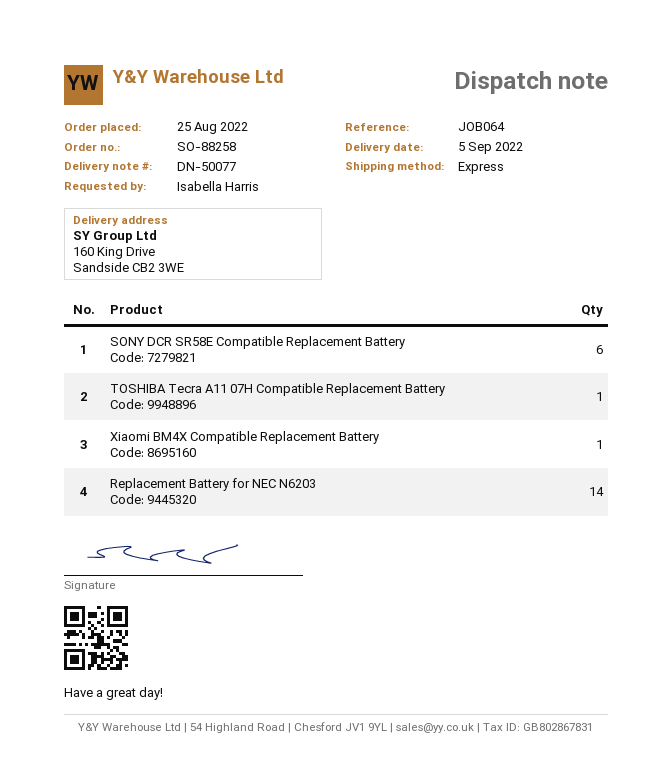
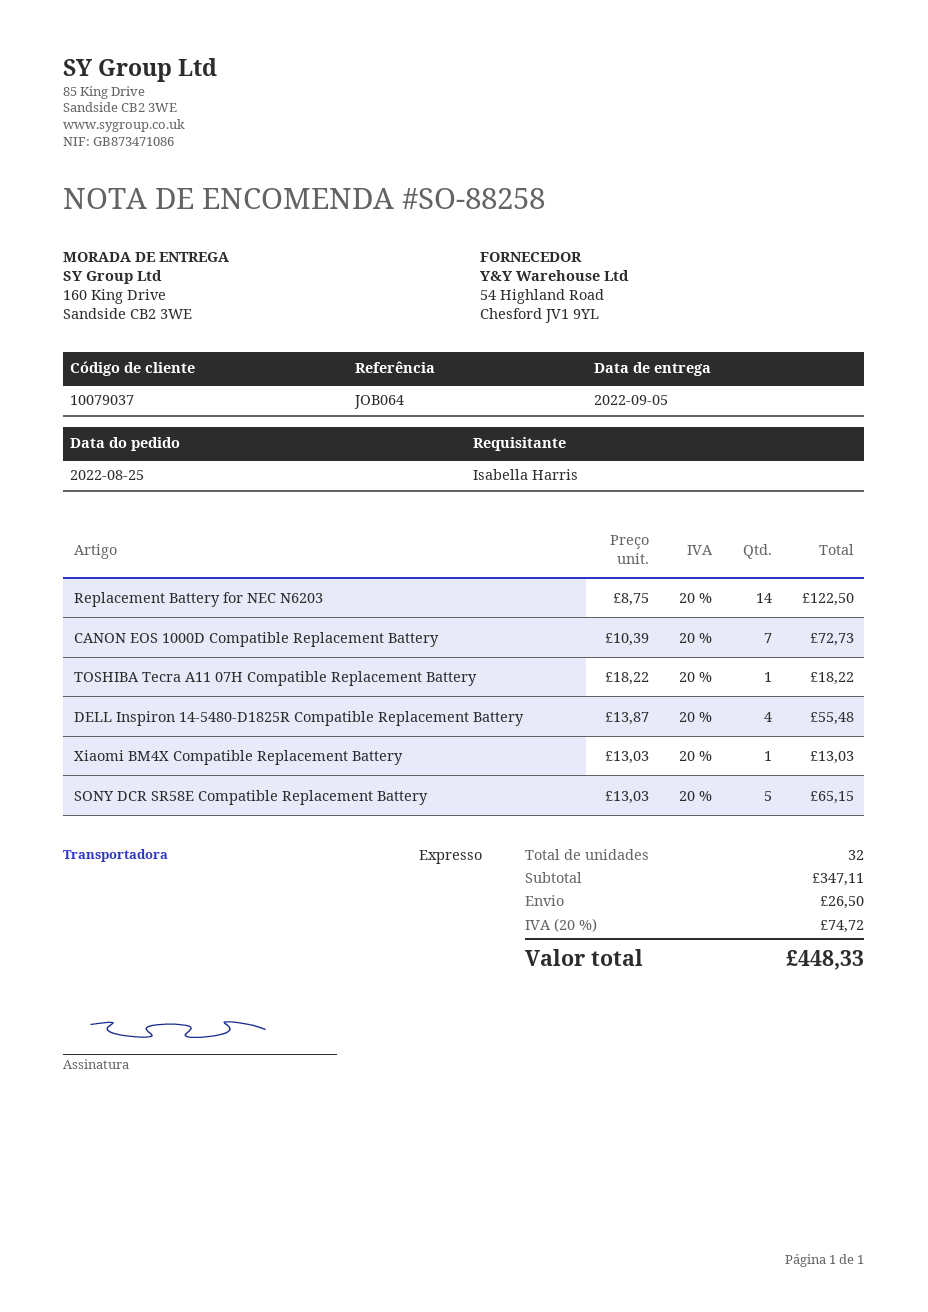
SONY DCR SR58E Compatible Replacement Battery: 6 -> 5
CANON EOS 1000D Compatible Replacement Battery: none -> 7
DELL Inspiron 14-5480-D1825R Compatible Replacement Battery: none -> 4

